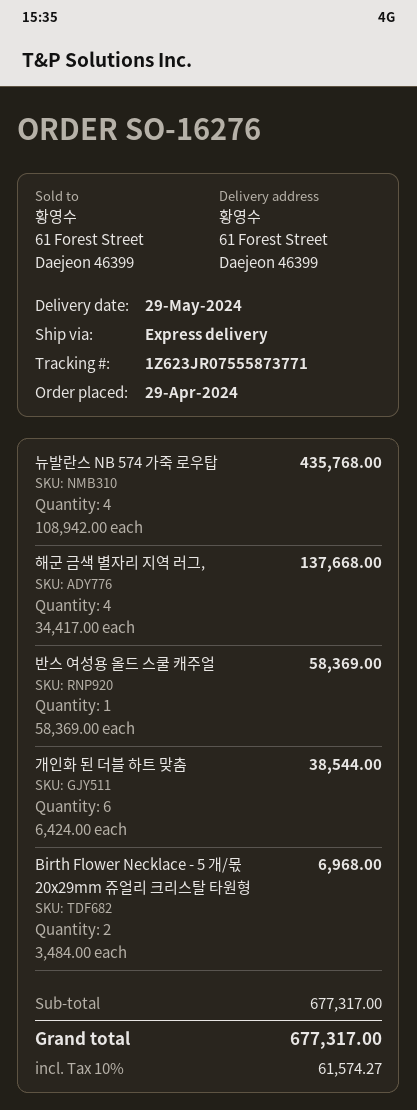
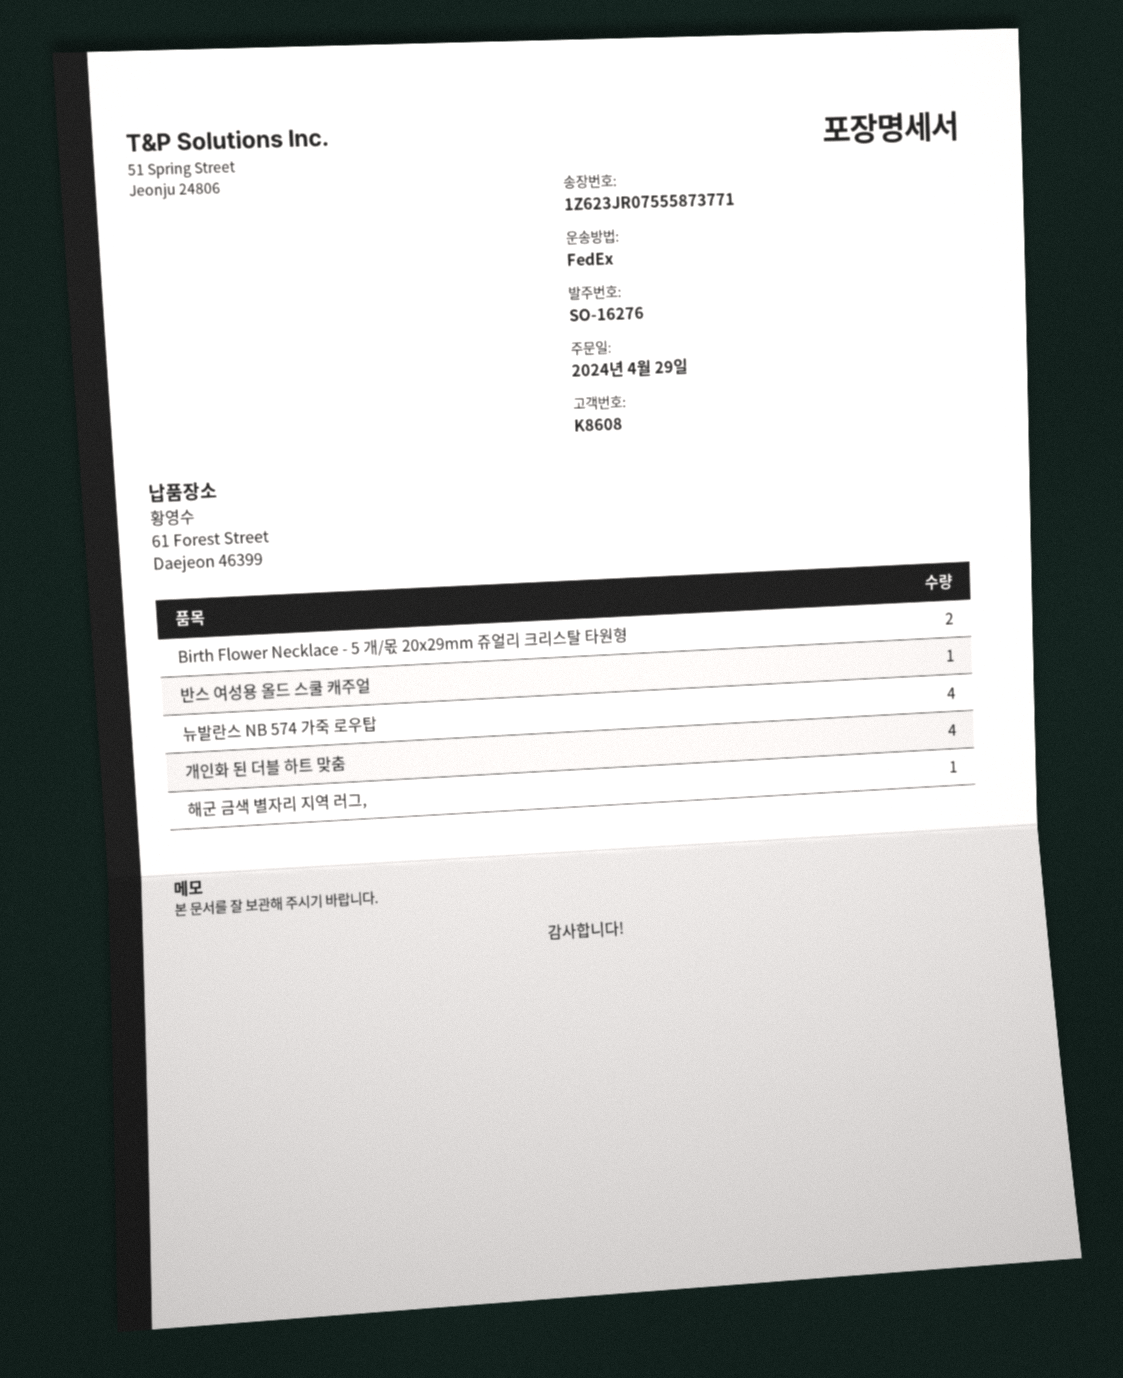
shipping method: express -> FedEx
해군 금색 별자리 지역 러그,: 4 -> 1
개인화 된 더블 하트 맞춤: 6 -> 4

